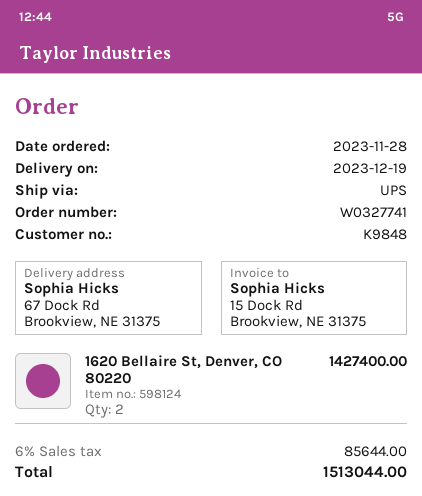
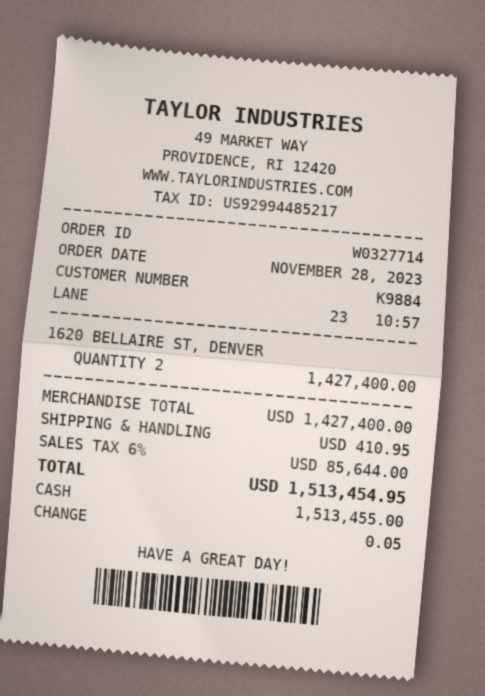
order number: W0327741 -> W0327714
customer number: K9848 -> K9884
shipping: none -> 410.95
total: 1513044.00 -> 1513454.95

